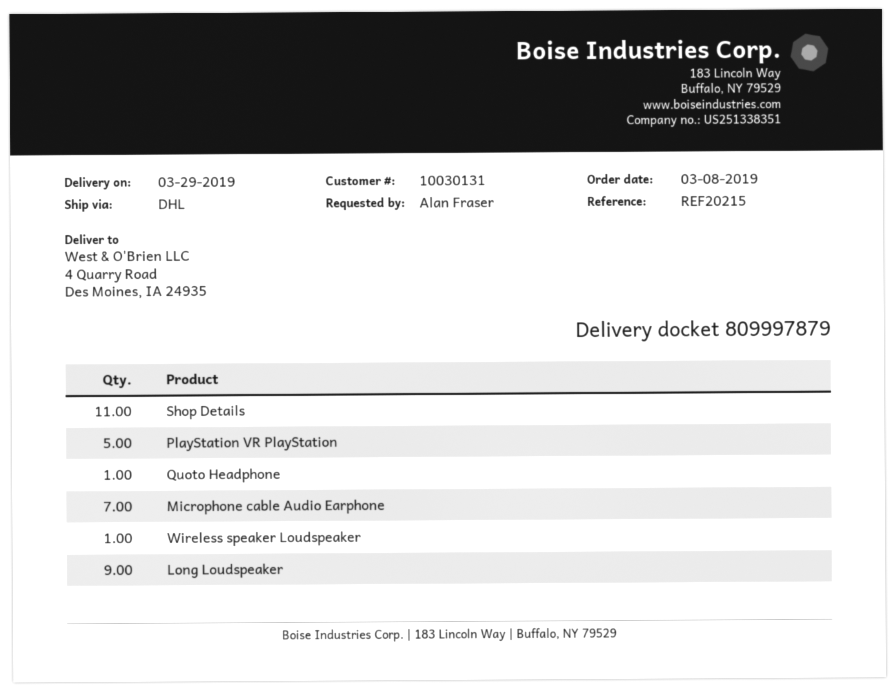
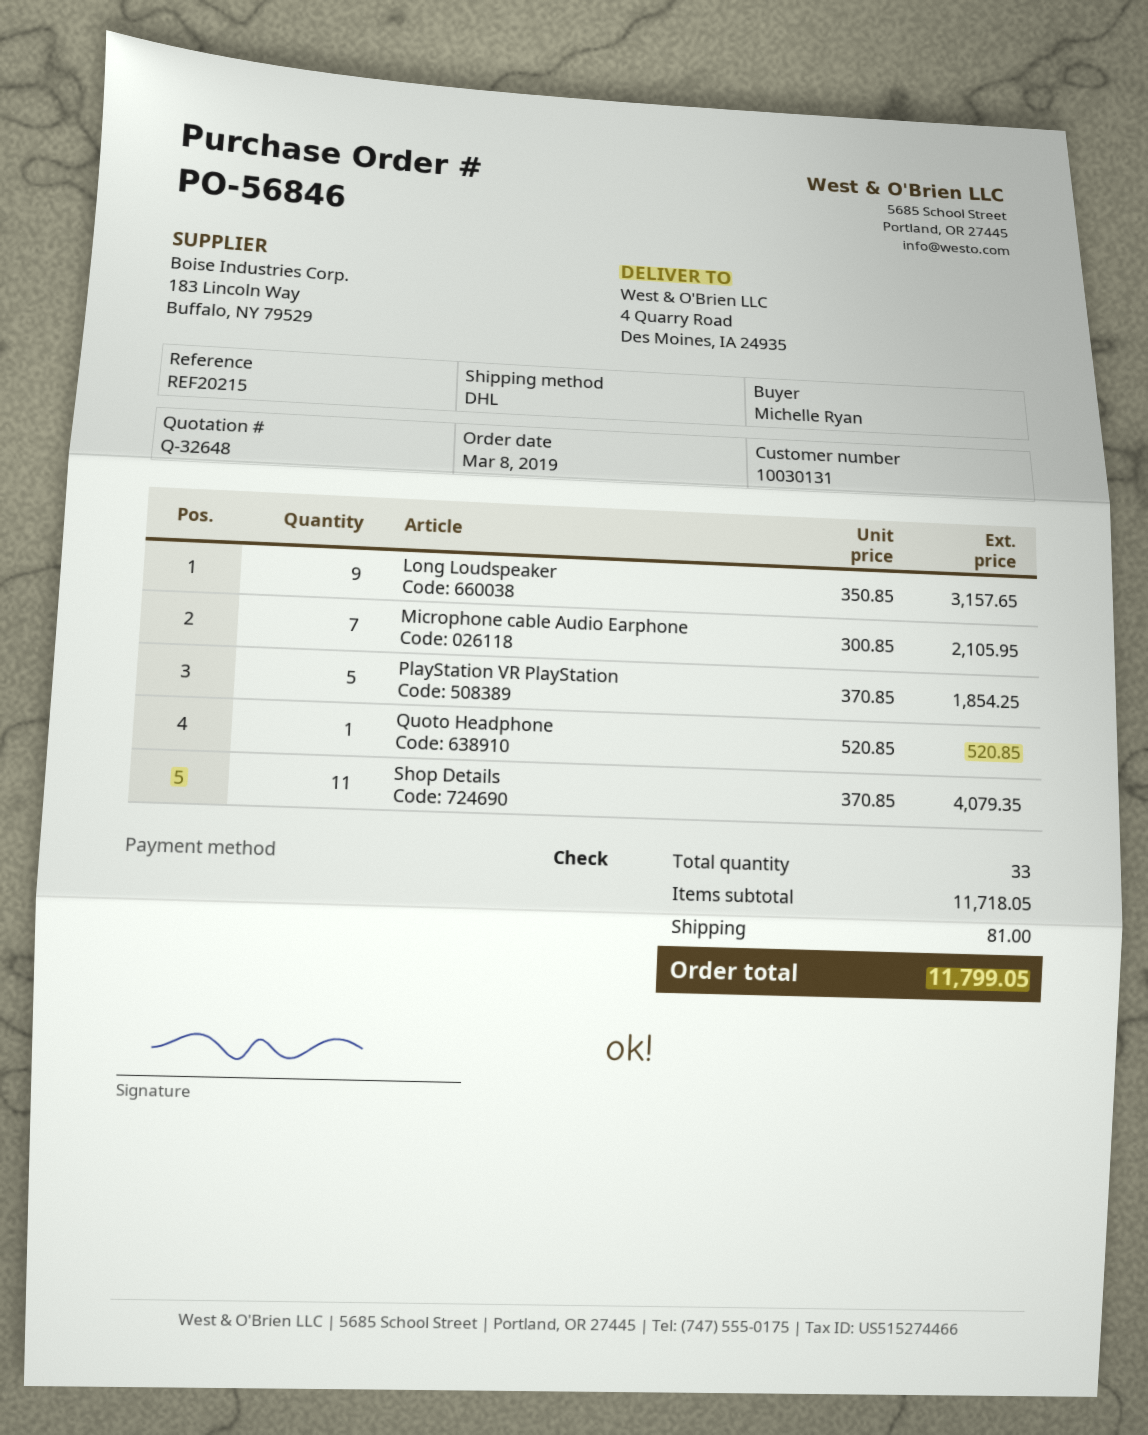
ordered by: Alan Fraser -> Michelle Ryan
Wireless speaker Loudspeaker: 1 -> none

